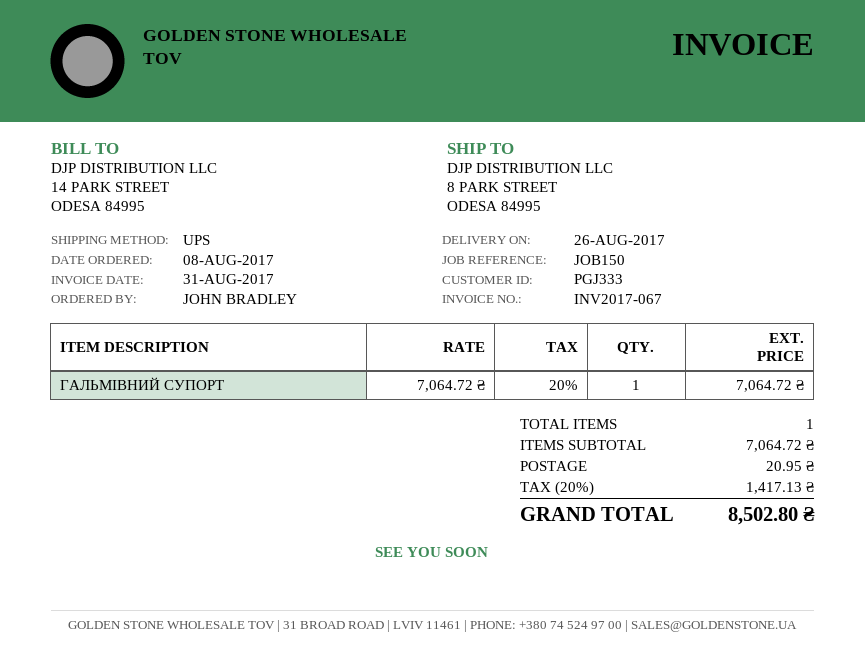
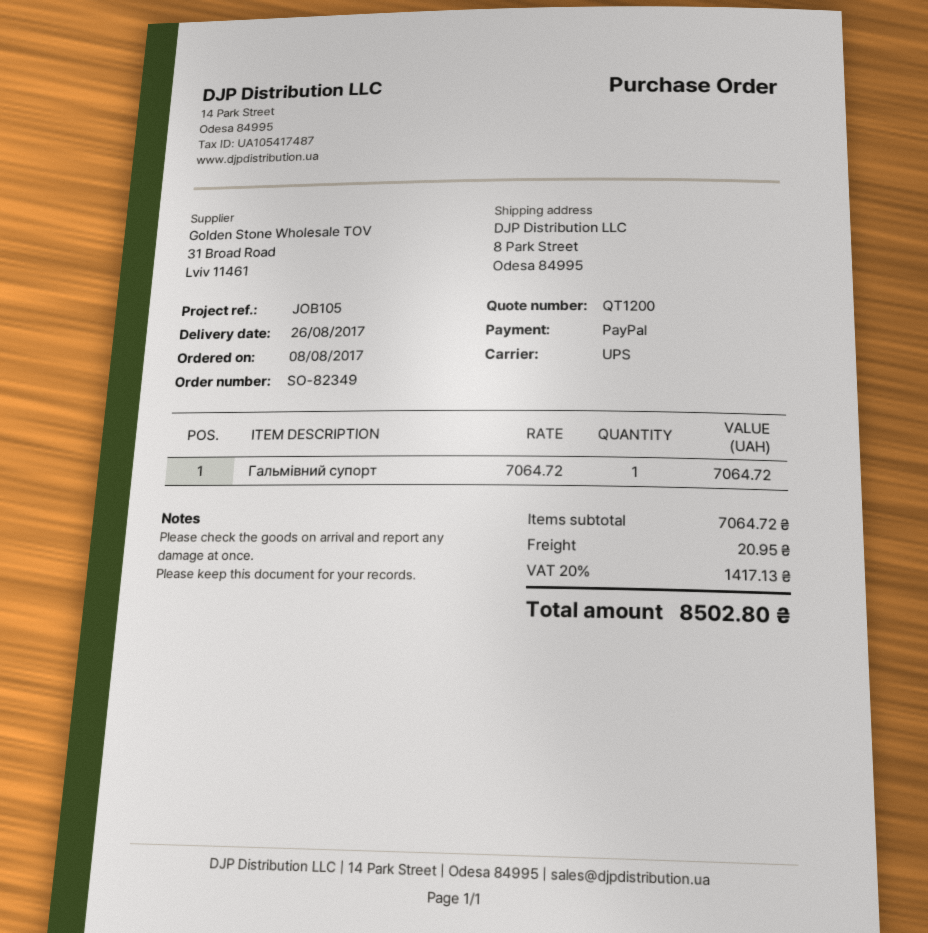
reference: JOB150 -> JOB105

